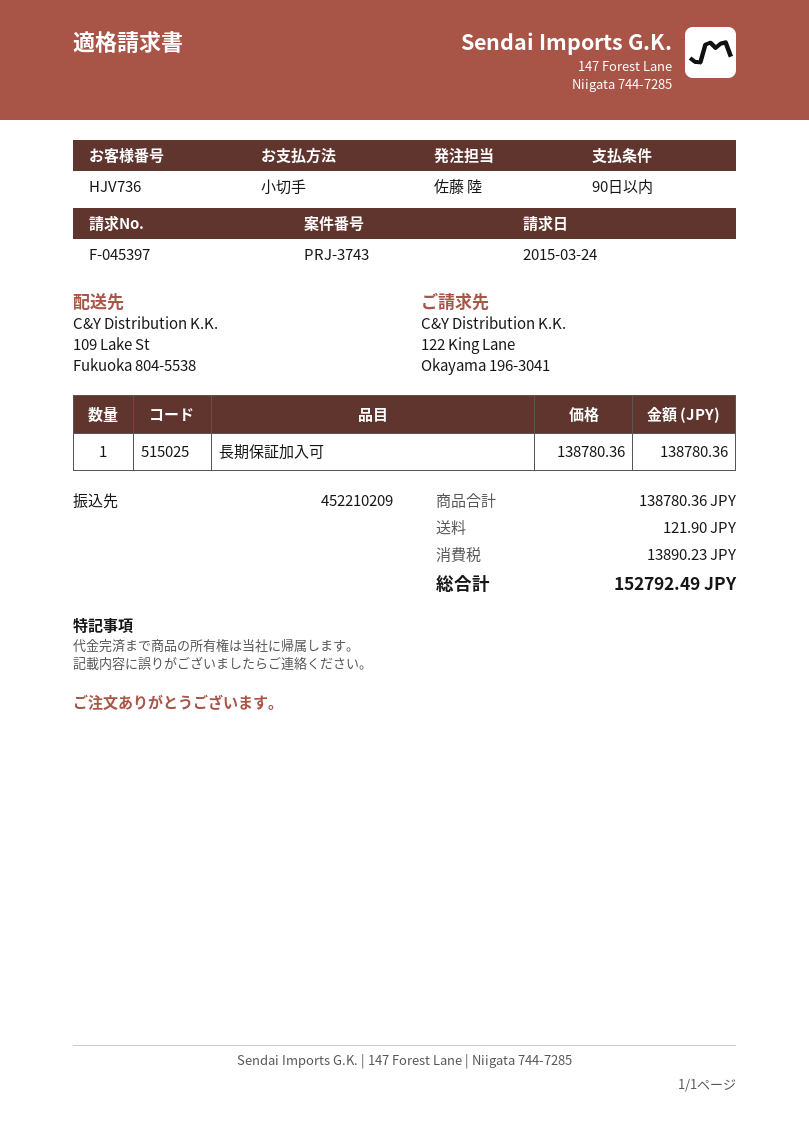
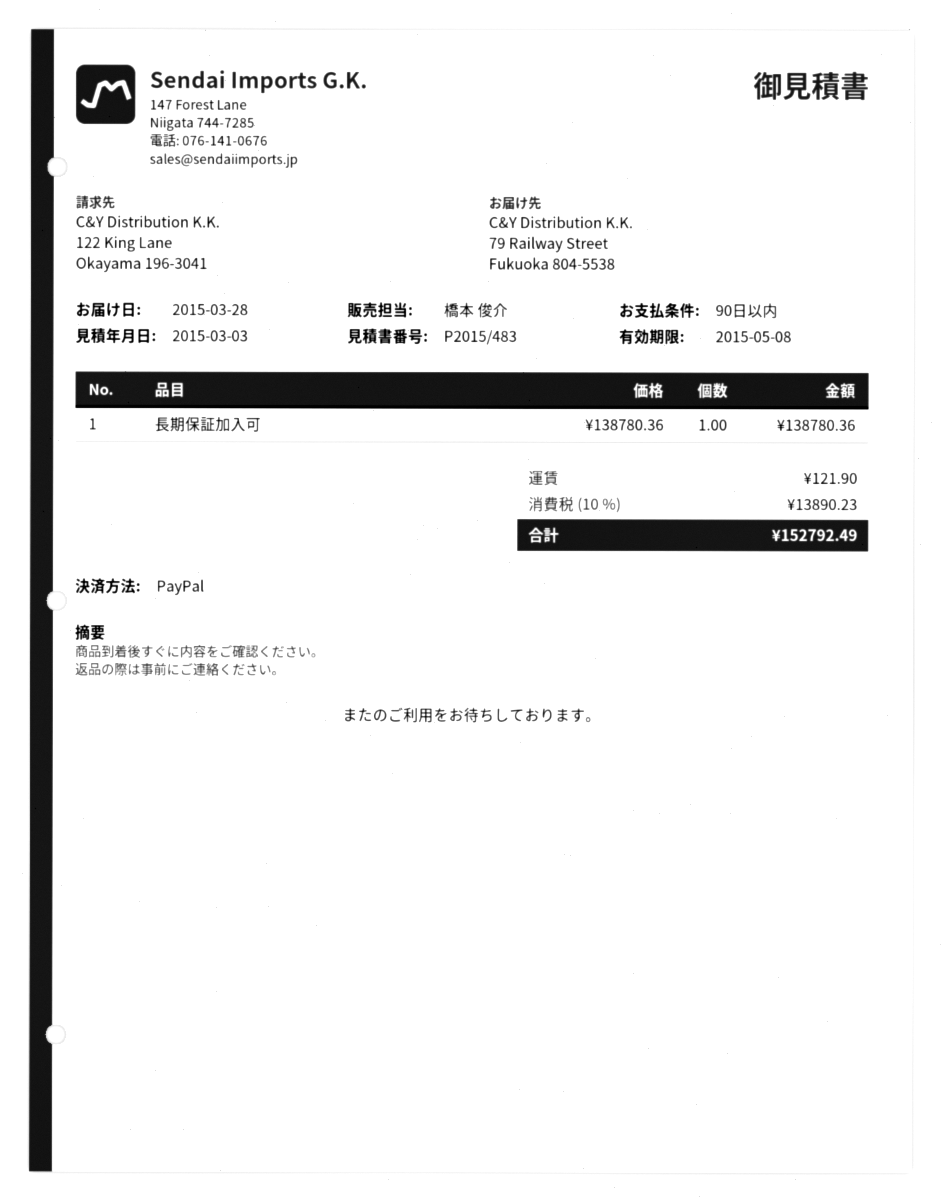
payment method: cheque -> PayPal
ship to: 109 Lake St, Fukuoka 804-5538 -> 79 Railway Street, Fukuoka 804-5538

